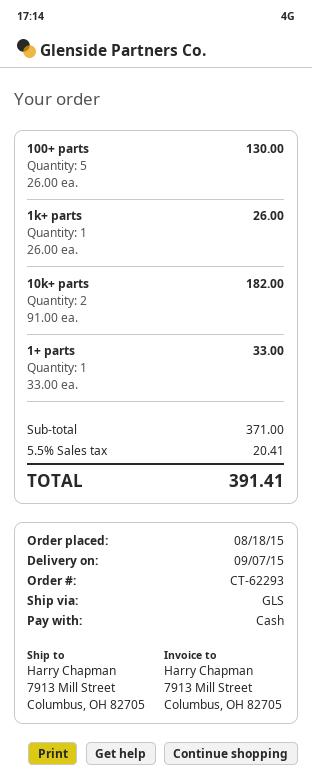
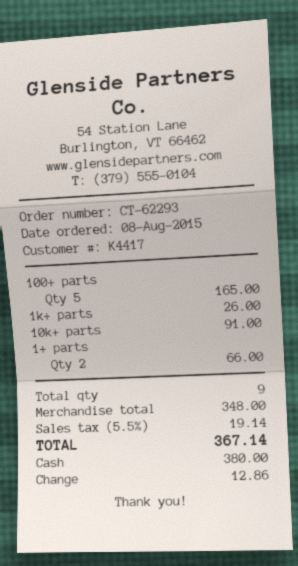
order date: 2015-08-18 -> 2015-08-08
100+ parts: 5 for 130.00 -> 5 for 165.00
10k+ parts: 2 for 182.00 -> 1 for 91.00
1+ parts: 1 for 33.00 -> 2 for 66.00
subtotal: 371.00 -> 348.00
tax: 5.5% = 20.41 -> 5.5% = 19.14
total: 391.41 -> 367.14

